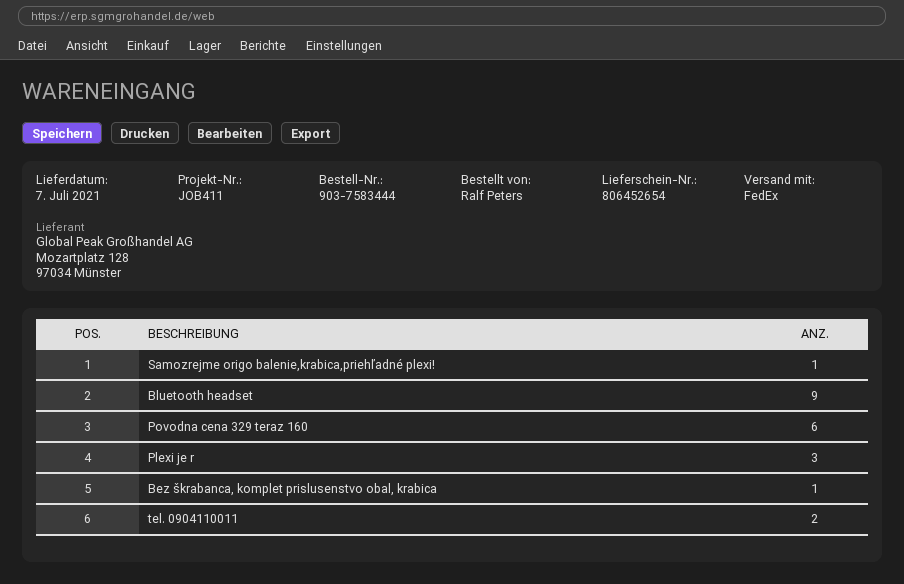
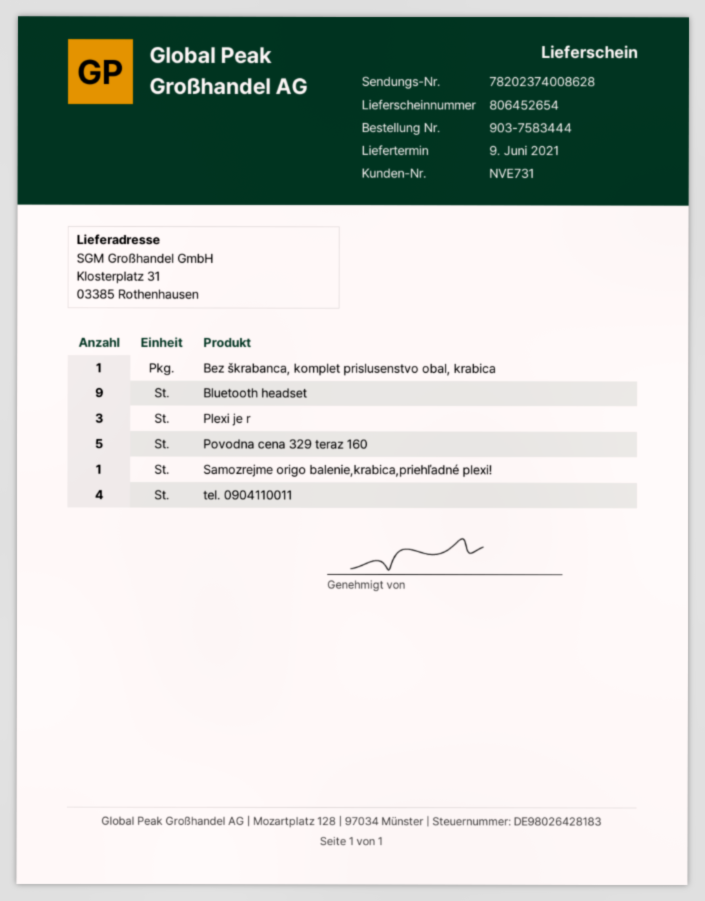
delivery date: 2021-07-07 -> 2021-06-09
Povodna cena 329 teraz 160: 6 -> 5
tel. 0904110011: 2 -> 4

